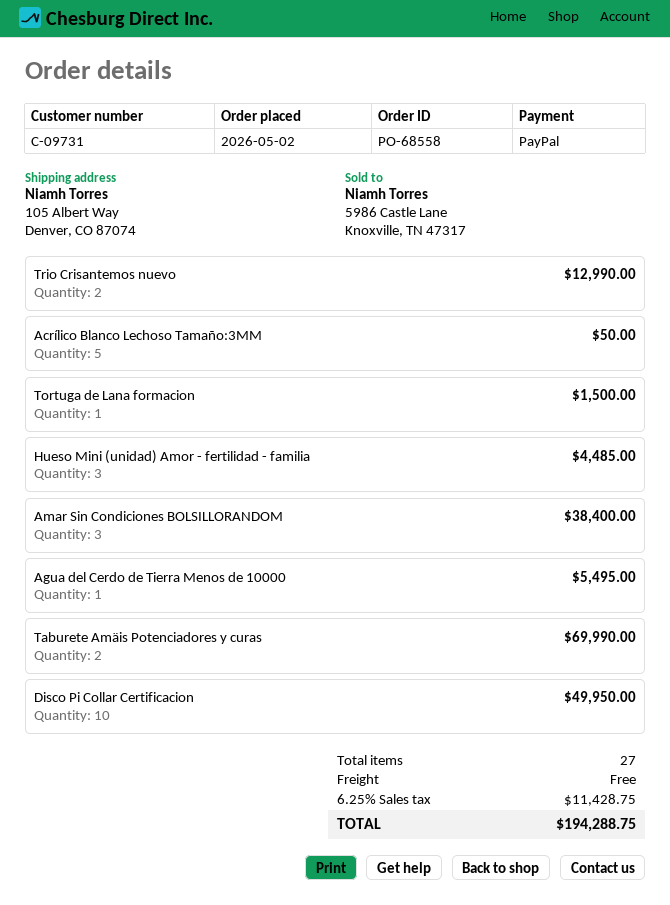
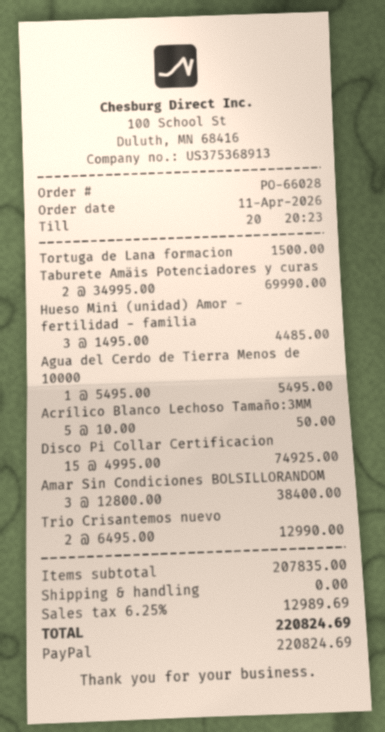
order number: PO-68558 -> PO-66028
order date: 2026-05-02 -> 2026-04-11
Disco Pi Collar Certificacion: 10 for 49950.00 -> 15 for 74925.00
tax: 6.25% = 11428.75 -> 6.25% = 12989.69
total: 194288.75 -> 220824.69

